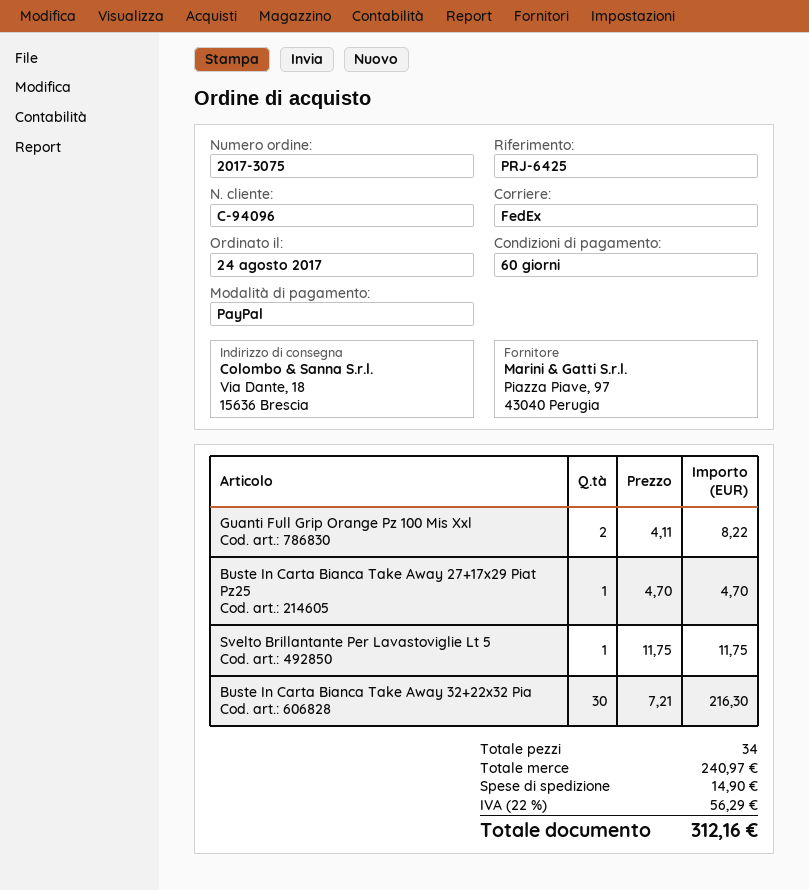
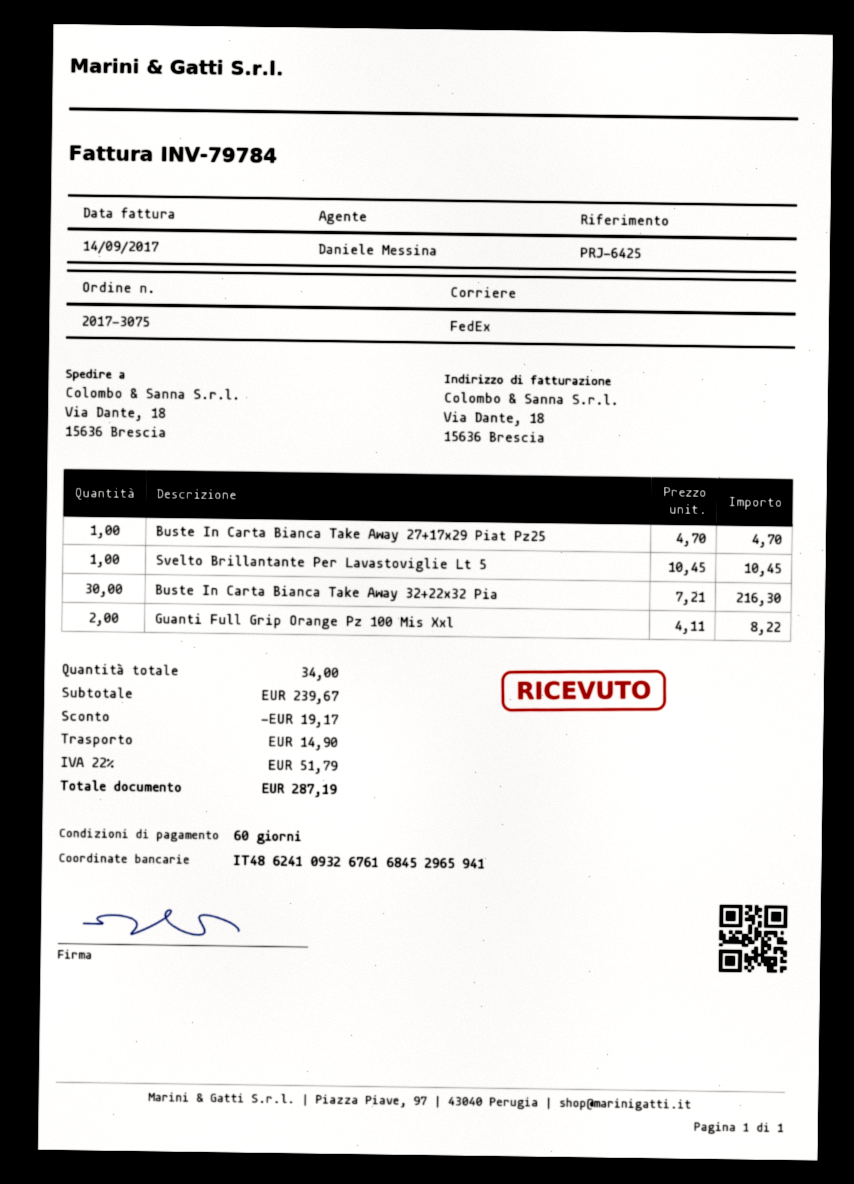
Svelto Brillantante Per Lavastoviglie Lt 5: 1 x 11.75 = 11.75 -> 1 x 10.45 = 10.45
subtotal: 240.97 -> 239.67
discount: none -> 19.17
tax: 22% = 56.29 -> 22% = 51.79
total: 312.16 -> 287.19

